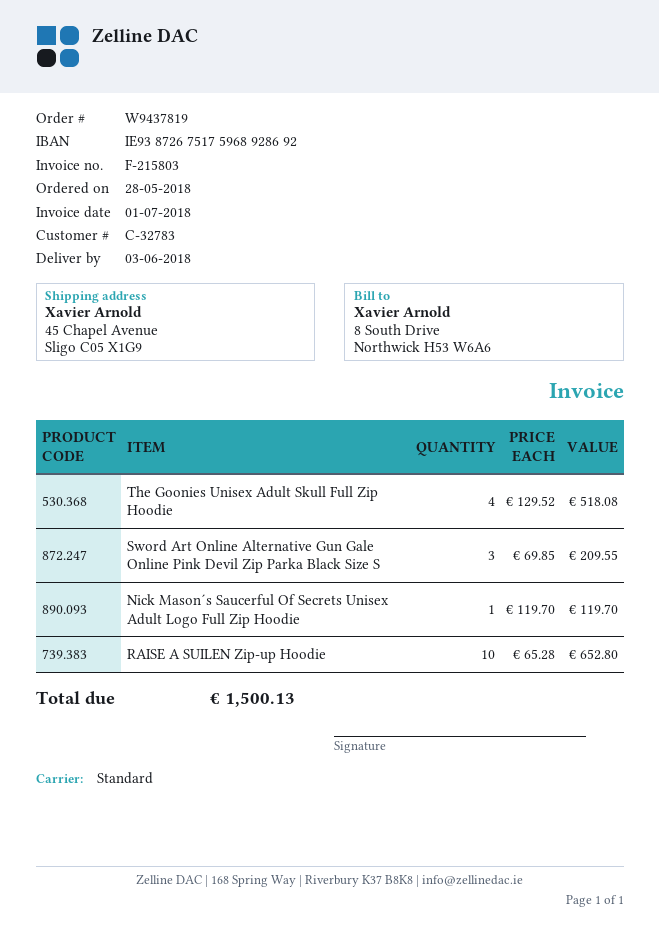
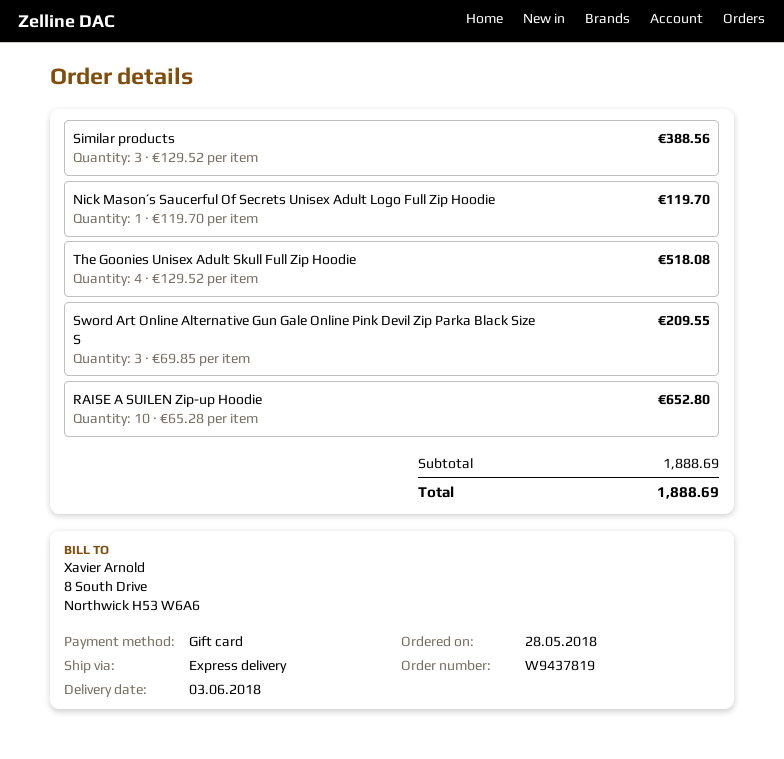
shipping method: standard -> express
Similar products: none -> 3 x 129.52 = 388.56
total: 1500.13 -> 1888.69

